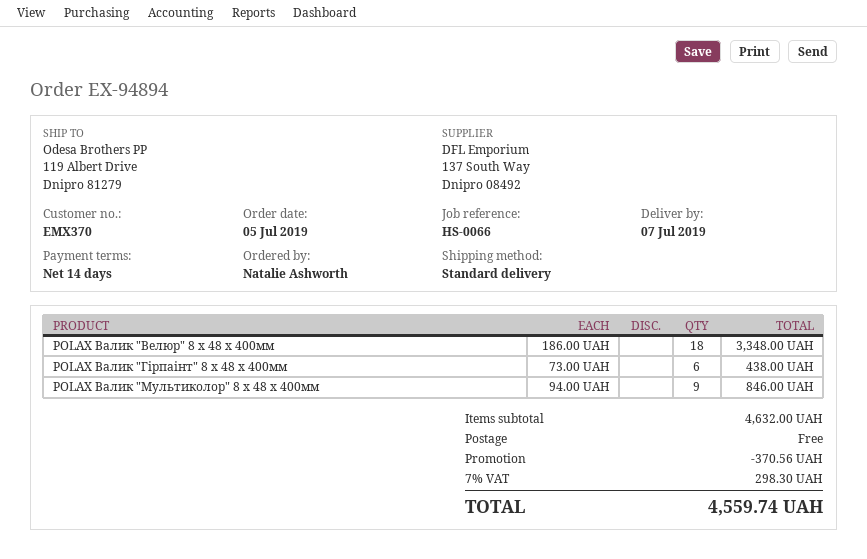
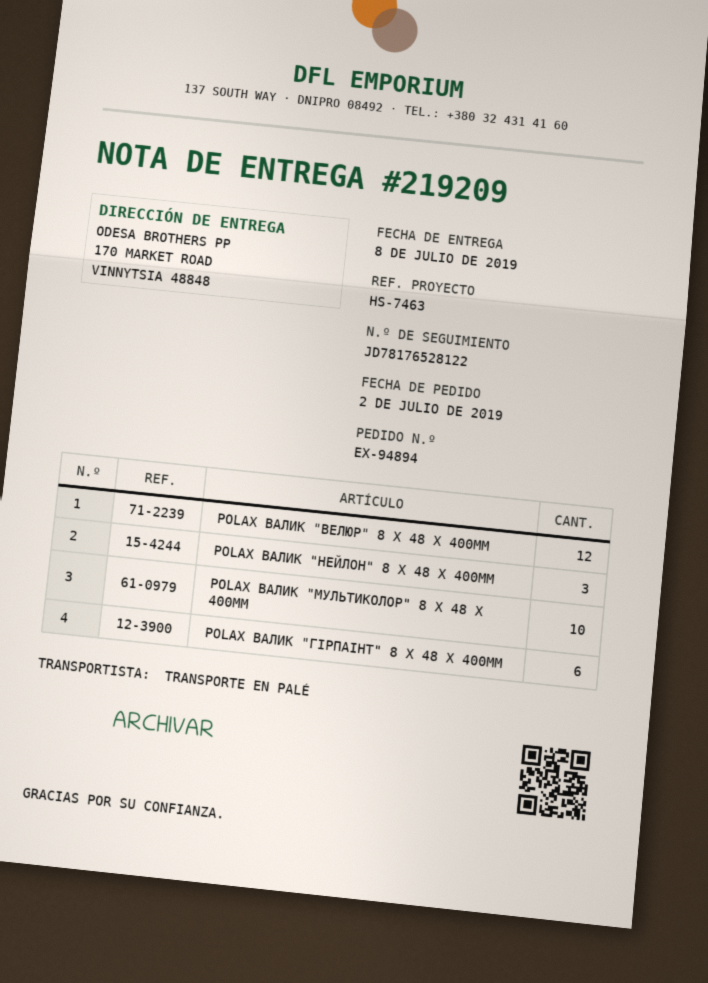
order date: 2019-07-05 -> 2019-07-02
delivery date: 2019-07-07 -> 2019-07-08
reference: HS-0066 -> HS-7463
shipping method: standard -> pallet freight
ship to: 119 Albert Drive, Dnipro 81279 -> 170 MARKET ROAD, VINNYTSIA 48848
POLAX Валик "Велюр" 8 х 48 х 400мм: 18 -> 12
POLAX Валик "Мультиколор" 8 х 48 х 400мм: 9 -> 10
POLAX ВАЛИК "НЕЙЛОН" 8 Х 48 Х 400ММ: none -> 3

